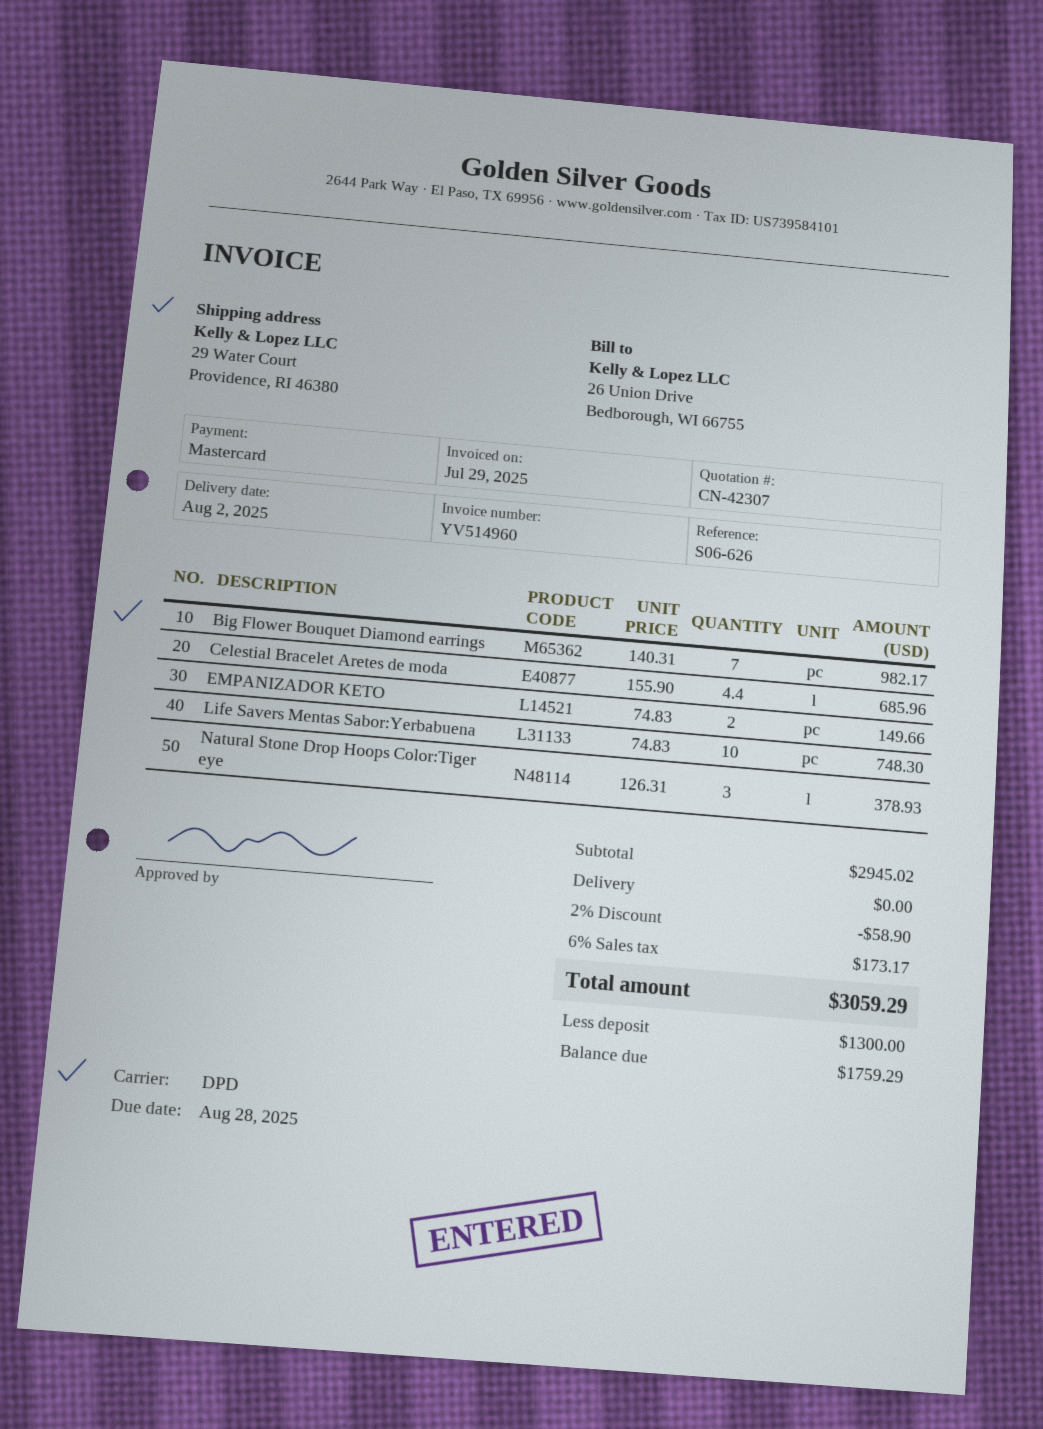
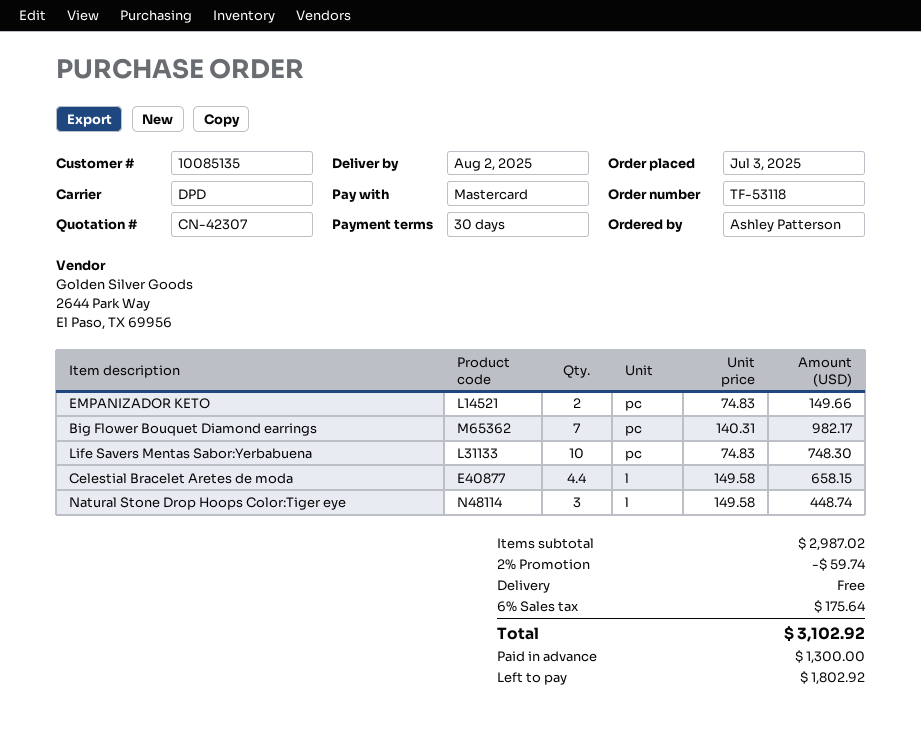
Celestial Bracelet Aretes de moda: 4.4 x 155.90 = 685.96 -> 4.4 x 149.58 = 658.15
Natural Stone Drop Hoops Color:Tiger eye: 3 x 126.31 = 378.93 -> 3 x 149.58 = 448.74
subtotal: 2945.02 -> 2987.02
discount: 2% = 58.90 -> 2% = 59.74
tax: 6% = 173.17 -> 6% = 175.64
total: 3059.29 -> 3102.92
balance: 1759.29 -> 1802.92

